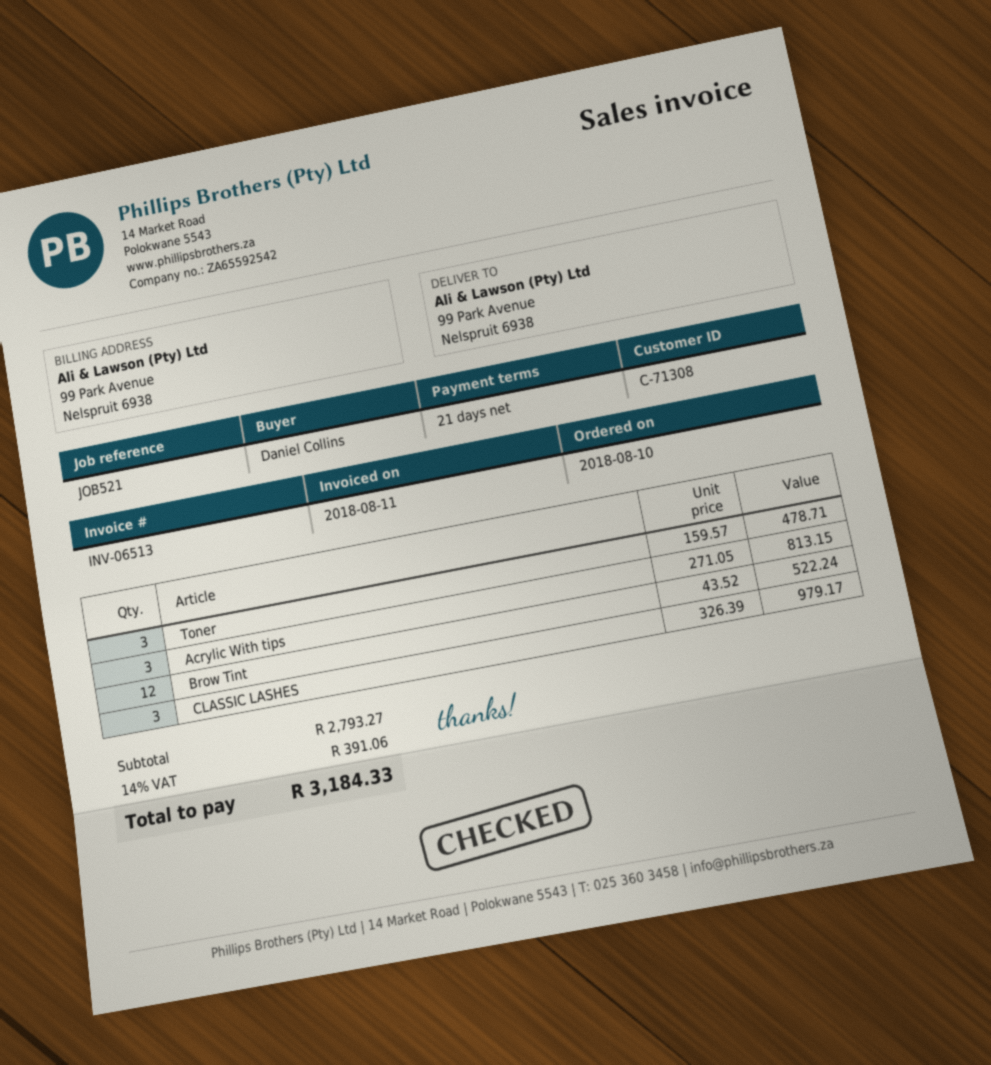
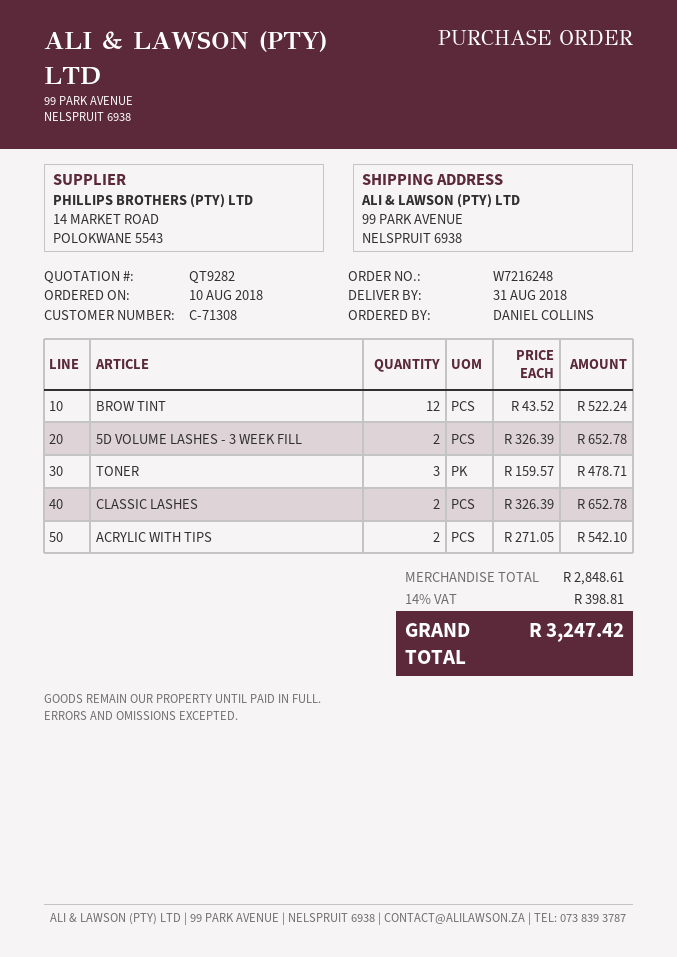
Acrylic With tips: 3 x 271.05 = 813.15 -> 2 x 271.05 = 542.10
CLASSIC LASHES: 3 x 326.39 = 979.17 -> 2 x 326.39 = 652.78
5D VOLUME LASHES - 3 WEEK FILL: none -> 2 x 326.39 = 652.78
subtotal: 2793.27 -> 2848.61
tax: 14% = 391.06 -> 14% = 398.81
total: 3184.33 -> 3247.42

